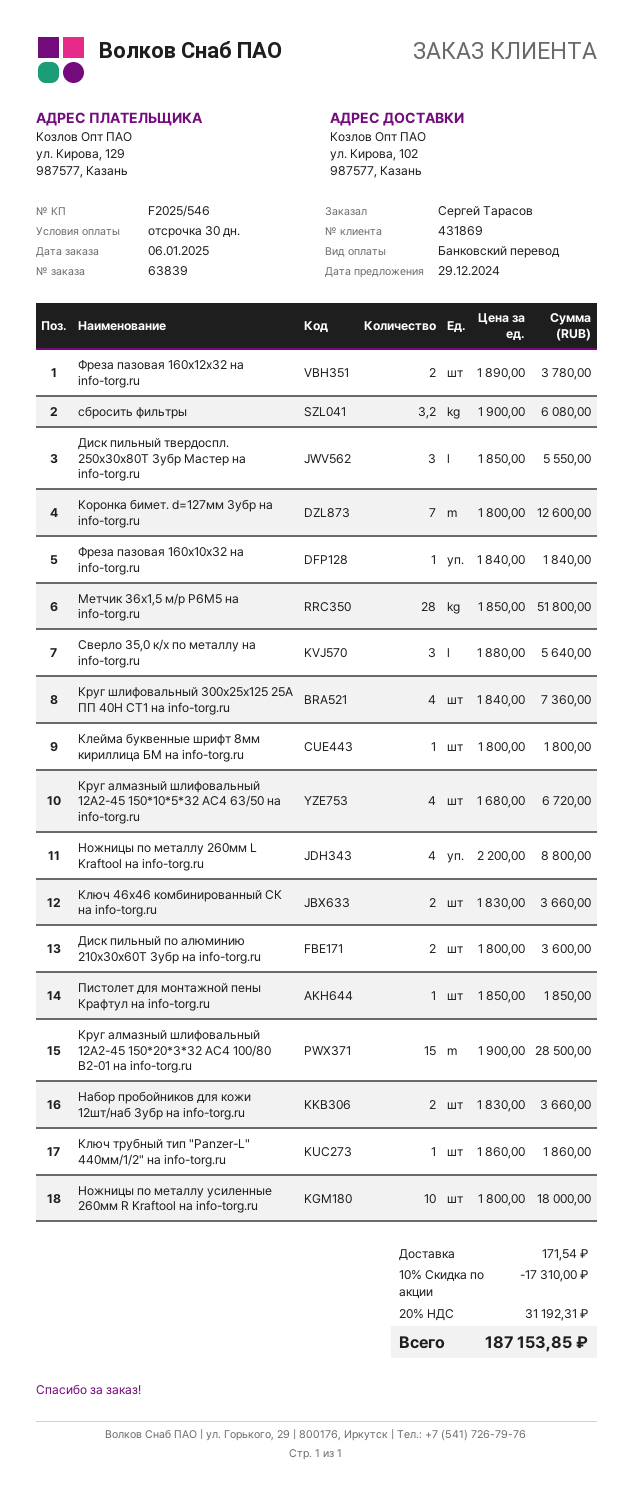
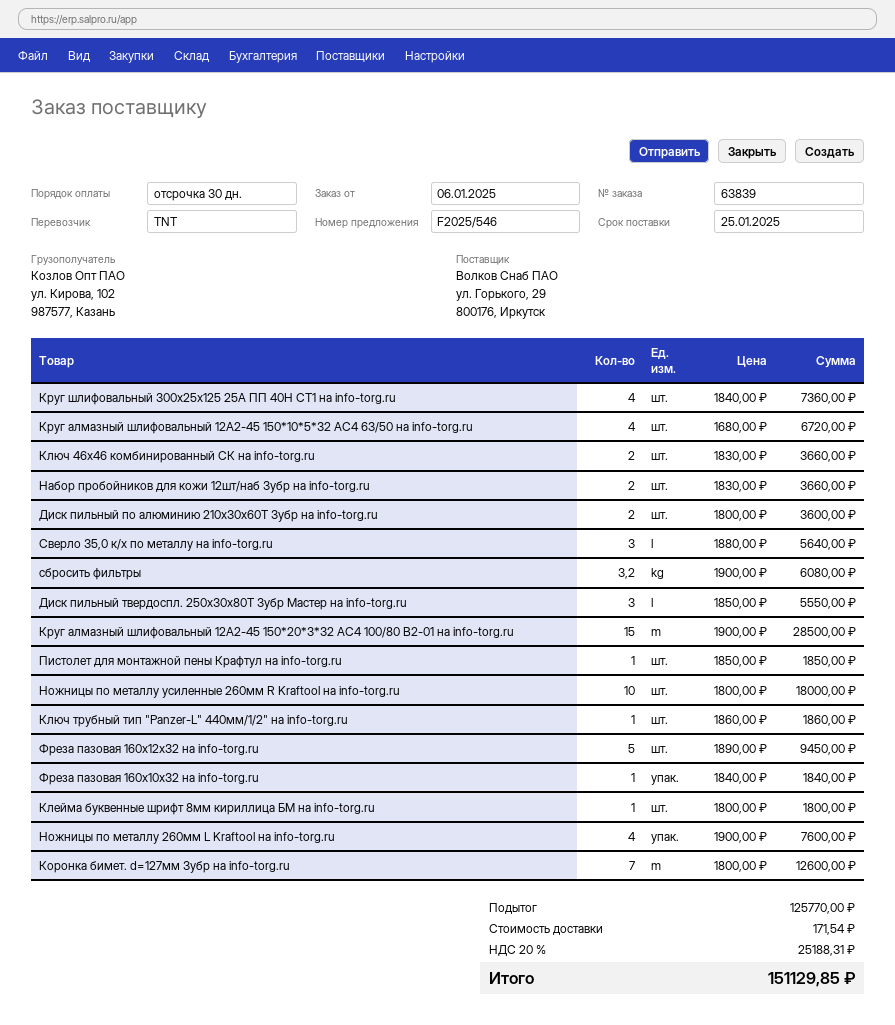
Фреза пазовая 160х12х32 на info-torg.ru: 2 x 1890.00 = 3780.00 -> 5 x 1890.00 = 9450.00
Метчик 36х1,5 м/р Р6М5 на info-torg.ru: 28 x 1850.00 = 51800.00 -> none
Ножницы по металлу 260мм L Kraftool на info-torg.ru: 4 x 2200.00 = 8800.00 -> 4 x 1900.00 = 7600.00
discount: 10% = 17310.00 -> none
tax: 20% = 31192.31 -> 20% = 25188.31
total: 187153.85 -> 151129.85

